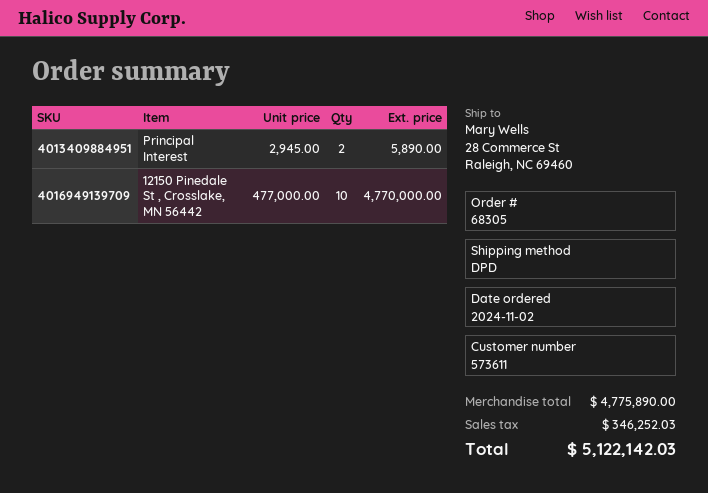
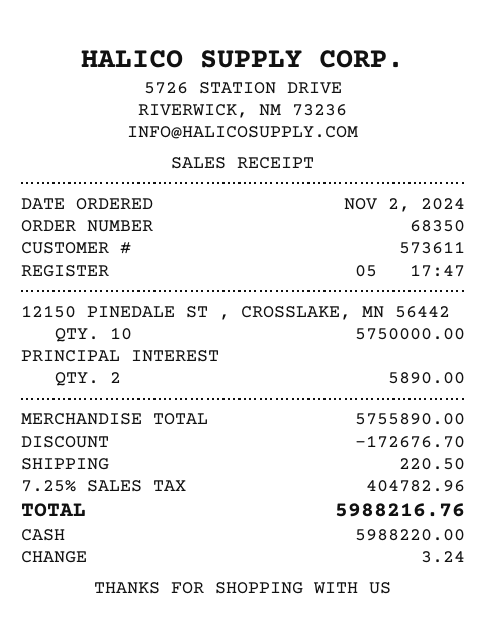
order number: 68305 -> 68350
12150 Pinedale St , Crosslake, MN 56442: 10 for 4770000.00 -> 10 for 5750000.00
subtotal: 4775890.00 -> 5755890.00
discount: none -> 172676.70
shipping: none -> 220.50
tax: 346252.03 -> 404782.96
total: 5122142.03 -> 5988216.76

